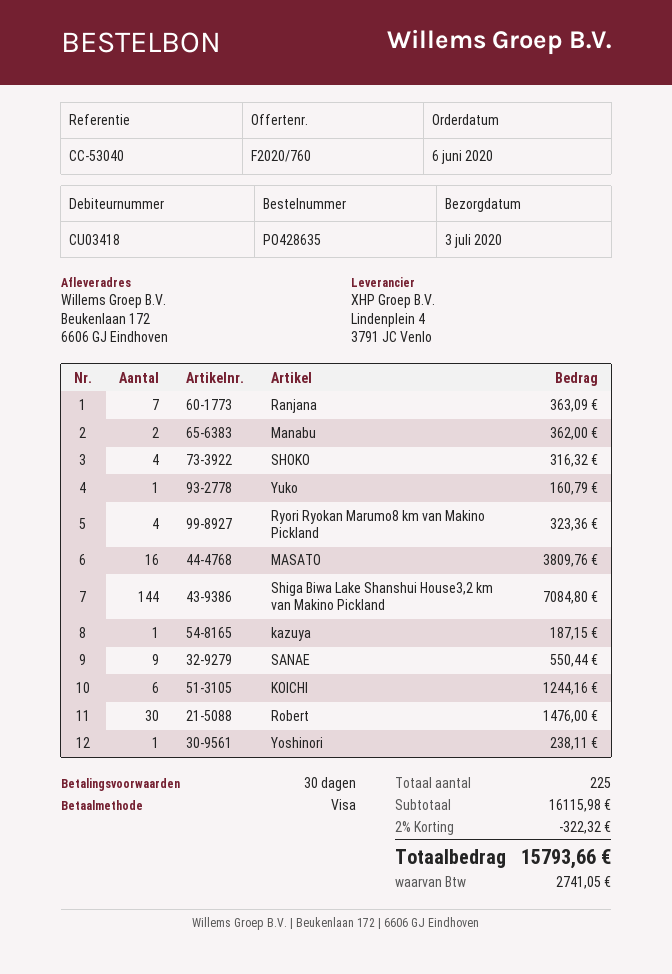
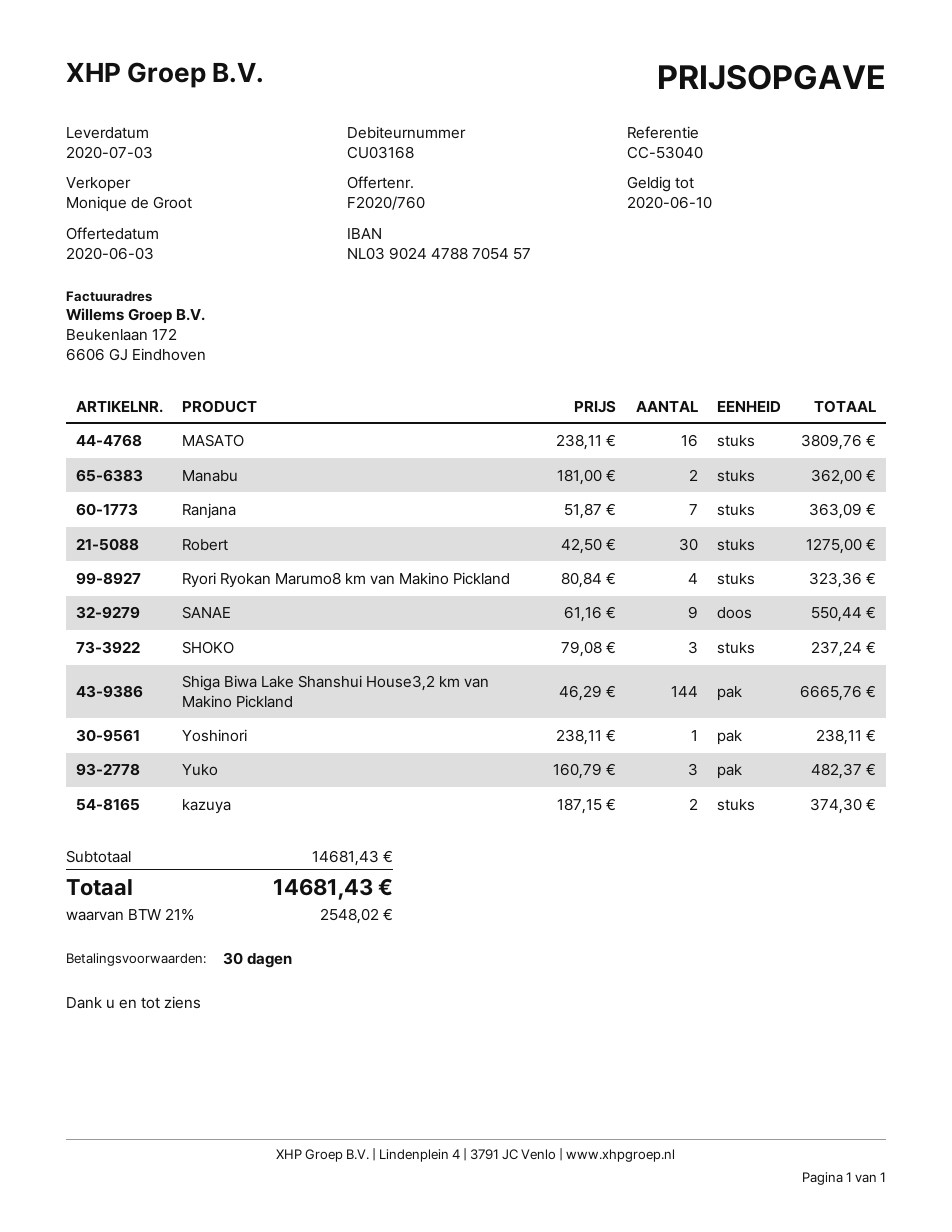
customer number: CU03418 -> CU03168
SHOKO: 4 for 316.32 -> 3 for 237.24
Yuko: 1 for 160.79 -> 3 for 482.37
Shiga Biwa Lake Shanshui House3,2 km van Makino Pickland: 144 for 7084.80 -> 144 for 6665.76
kazuya: 1 for 187.15 -> 2 for 374.30
KOICHI: 6 for 1244.16 -> none
Robert: 30 for 1476.00 -> 30 for 1275.00
subtotal: 16115.98 -> 14681.43
discount: 2% = 322.32 -> none
tax: 2741.05 -> 2548.02
total: 15793.66 -> 14681.43

